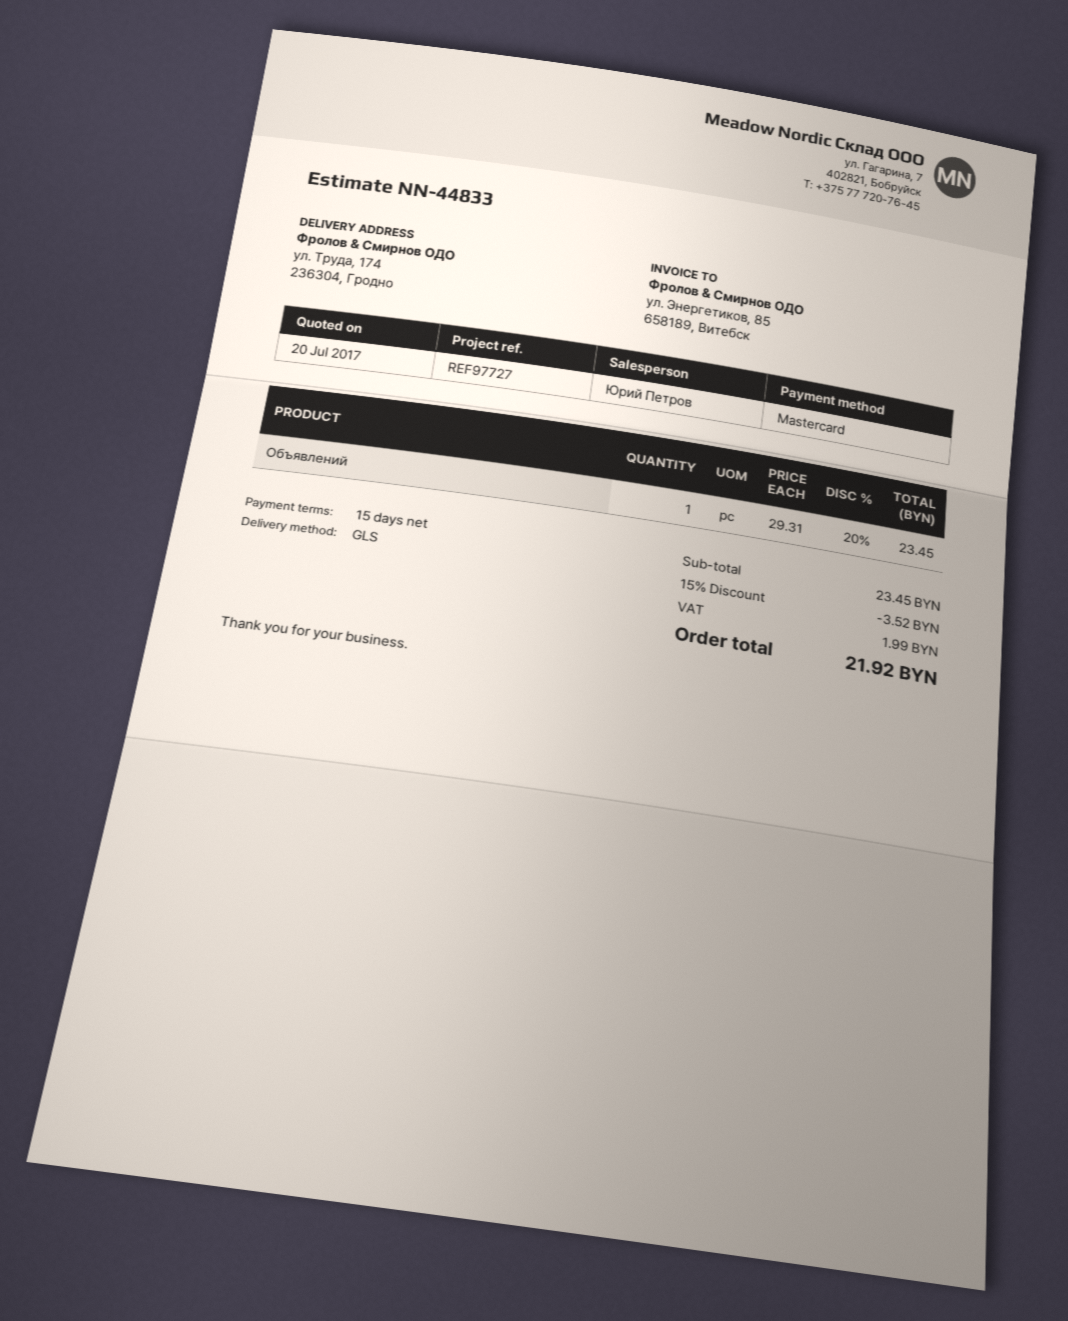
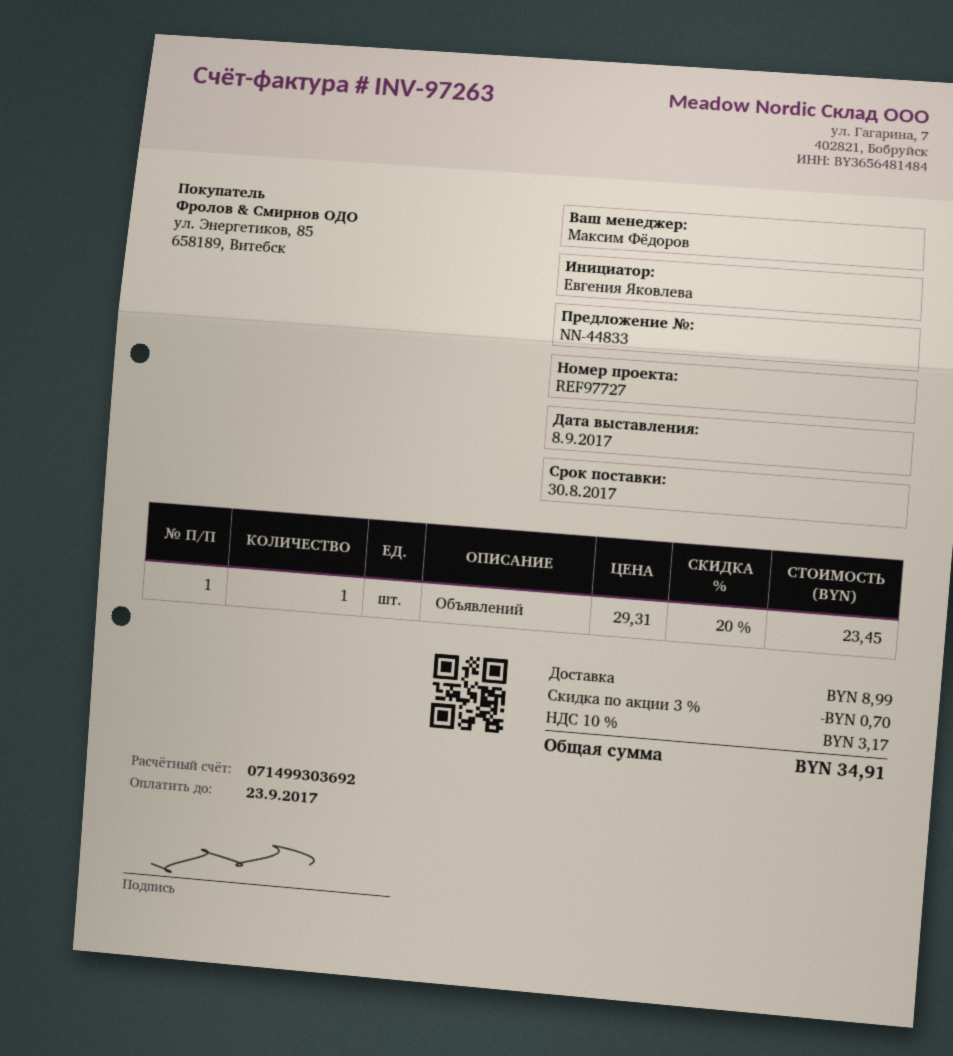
sales rep: Юрий Петров -> Максим Фёдоров
discount: 15% = 3.52 -> 3% = 0.70
shipping: none -> 8.99
tax: 1.99 -> 3.17
total: 21.92 -> 34.91

